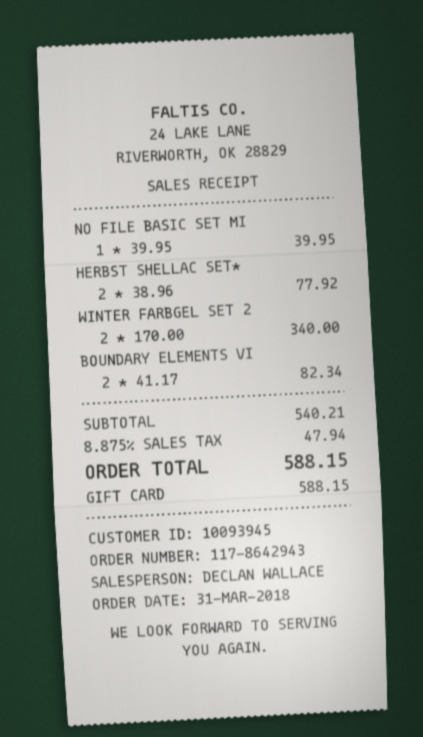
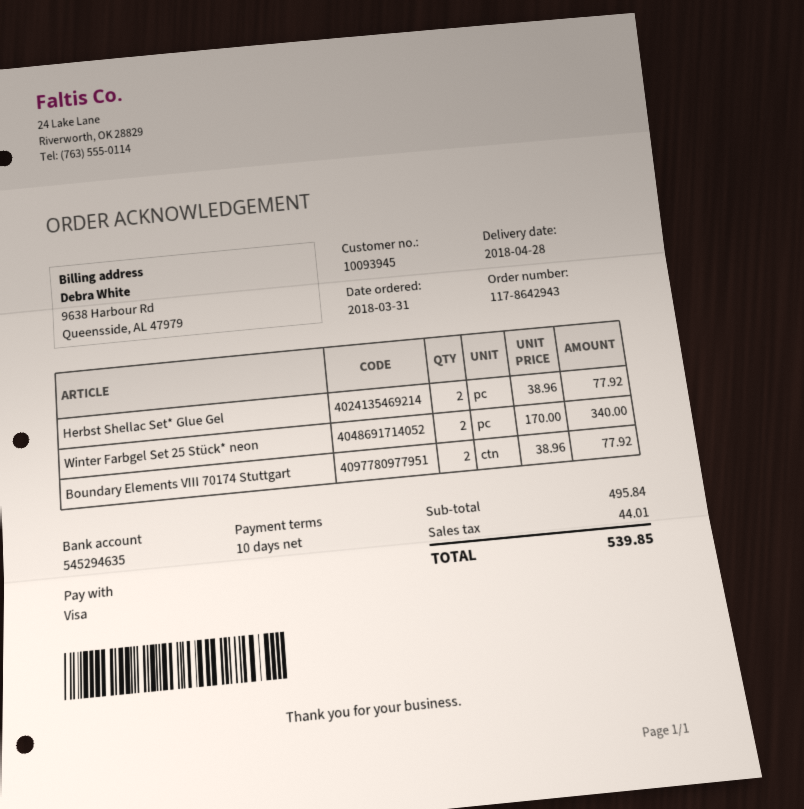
payment method: gift card -> Visa
NO FILE BASIC SET MI: 1 x 39.95 = 39.95 -> none
BOUNDARY ELEMENTS VI: 2 x 41.17 = 82.34 -> 2 x 38.96 = 77.92
subtotal: 540.21 -> 495.84
tax: 47.94 -> 44.01
total: 588.15 -> 539.85

